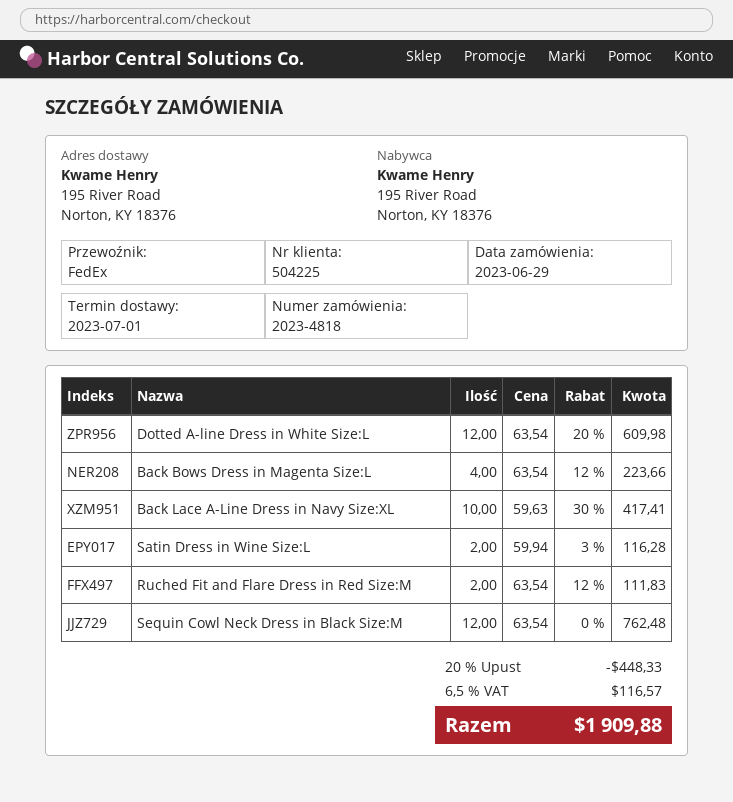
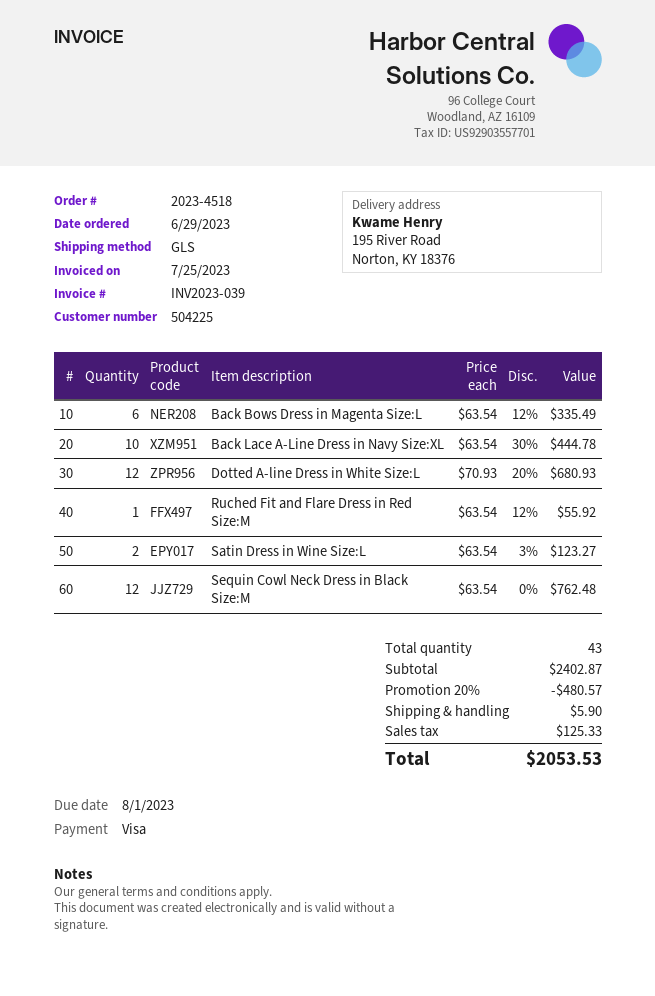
order number: 2023-4818 -> 2023-4518
shipping method: FedEx -> GLS
Dotted A-line Dress in White Size:L: 12 x 63.54 - 20% = 609.98 -> 12 x 70.93 - 20% = 680.93
Back Bows Dress in Magenta Size:L: 4 x 63.54 - 12% = 223.66 -> 6 x 63.54 - 12% = 335.49
Back Lace A-Line Dress in Navy Size:XL: 10 x 59.63 - 30% = 417.41 -> 10 x 63.54 - 30% = 444.78
Satin Dress in Wine Size:L: 2 x 59.94 - 3% = 116.28 -> 2 x 63.54 - 3% = 123.27
Ruched Fit and Flare Dress in Red Size:M: 2 x 63.54 - 12% = 111.83 -> 1 x 63.54 - 12% = 55.92
discount: 20% = 448.33 -> 20% = 480.57
shipping: none -> 5.90
tax: 116.57 -> 125.33
total: 1909.88 -> 2053.53

